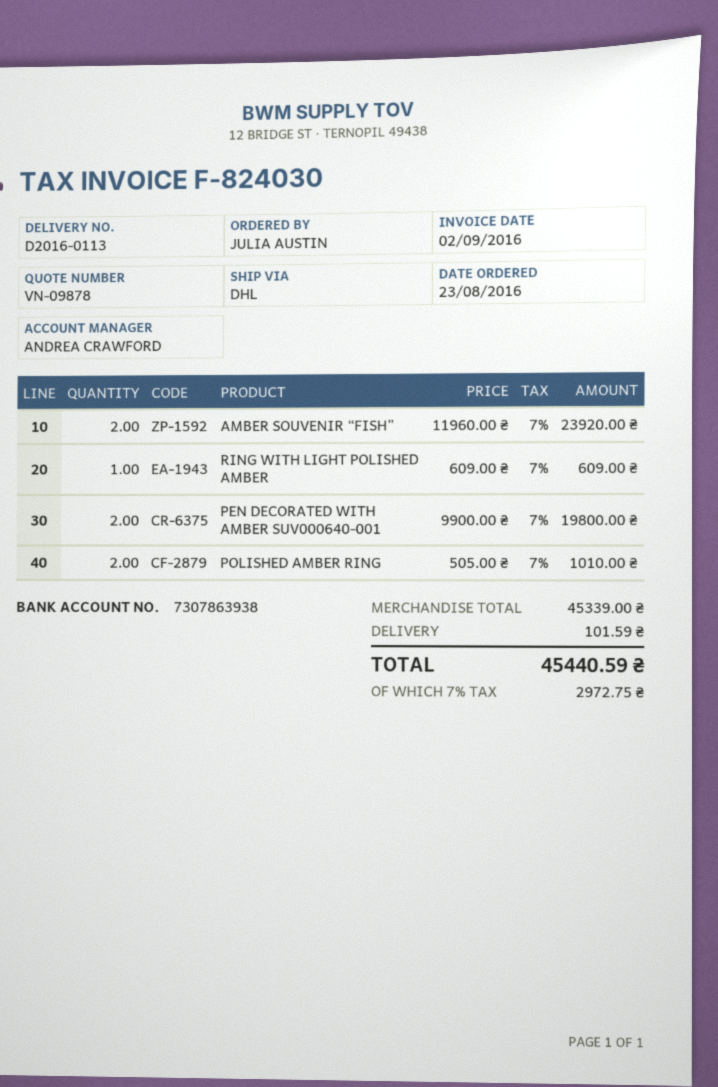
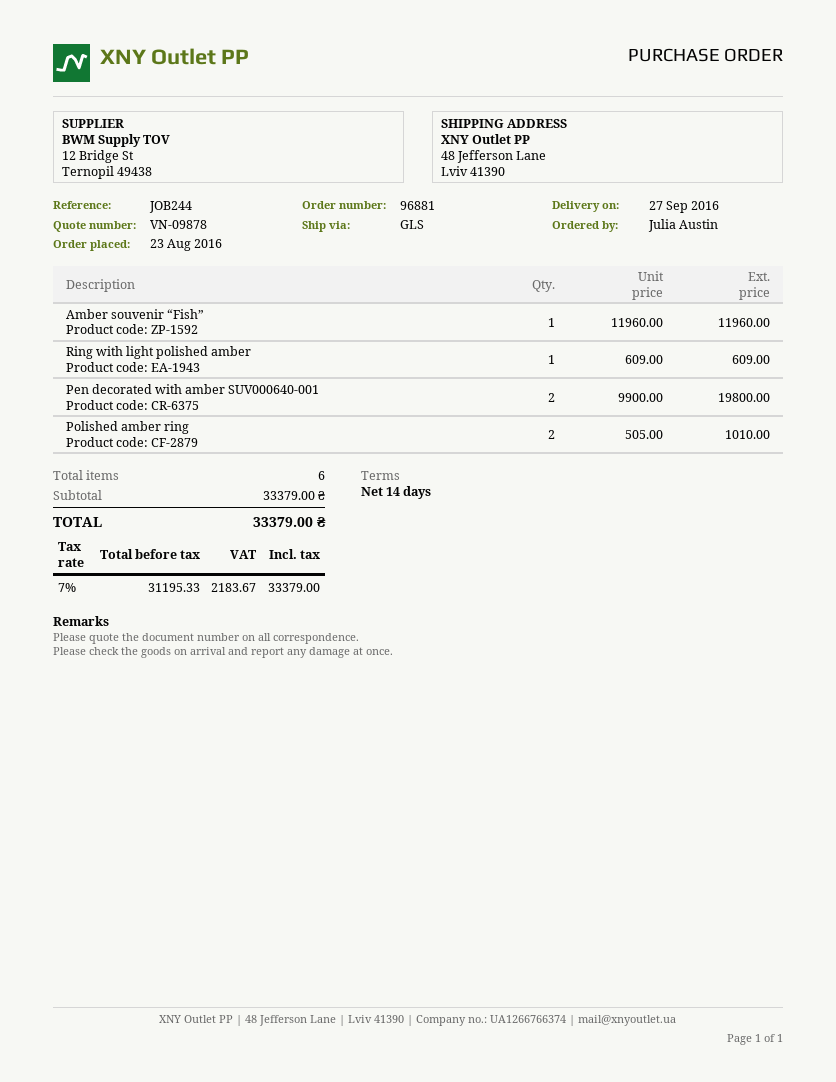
shipping method: DHL -> GLS
AMBER SOUVENIR “FISH”: 2 x 11960.00 = 23920.00 -> 1 x 11960.00 = 11960.00
subtotal: 45339.00 -> 33379.00
shipping: 101.59 -> none
tax: 7% = 2972.75 -> 7% = 2183.67
total: 45440.59 -> 33379.00

